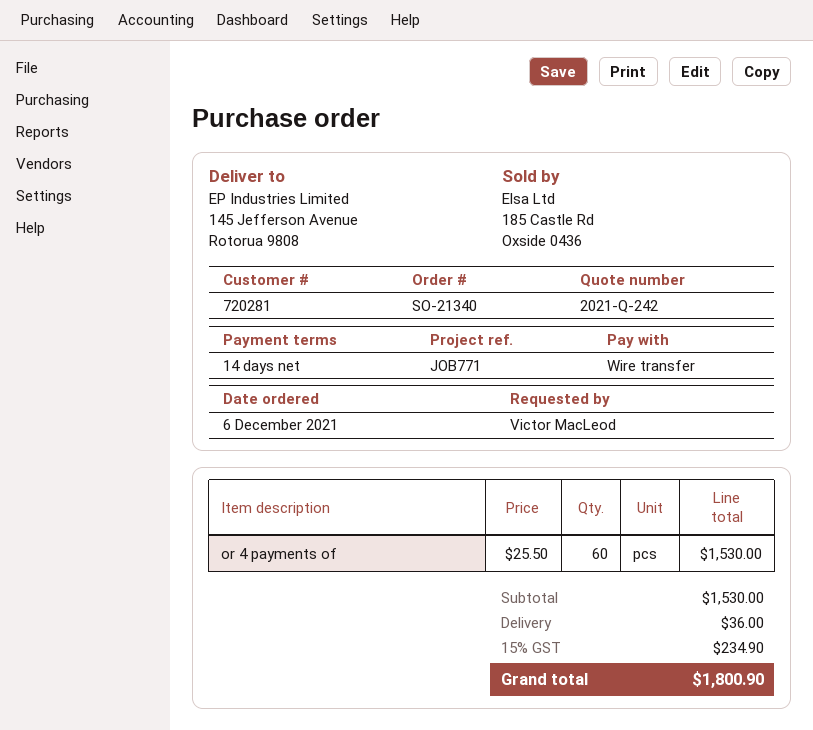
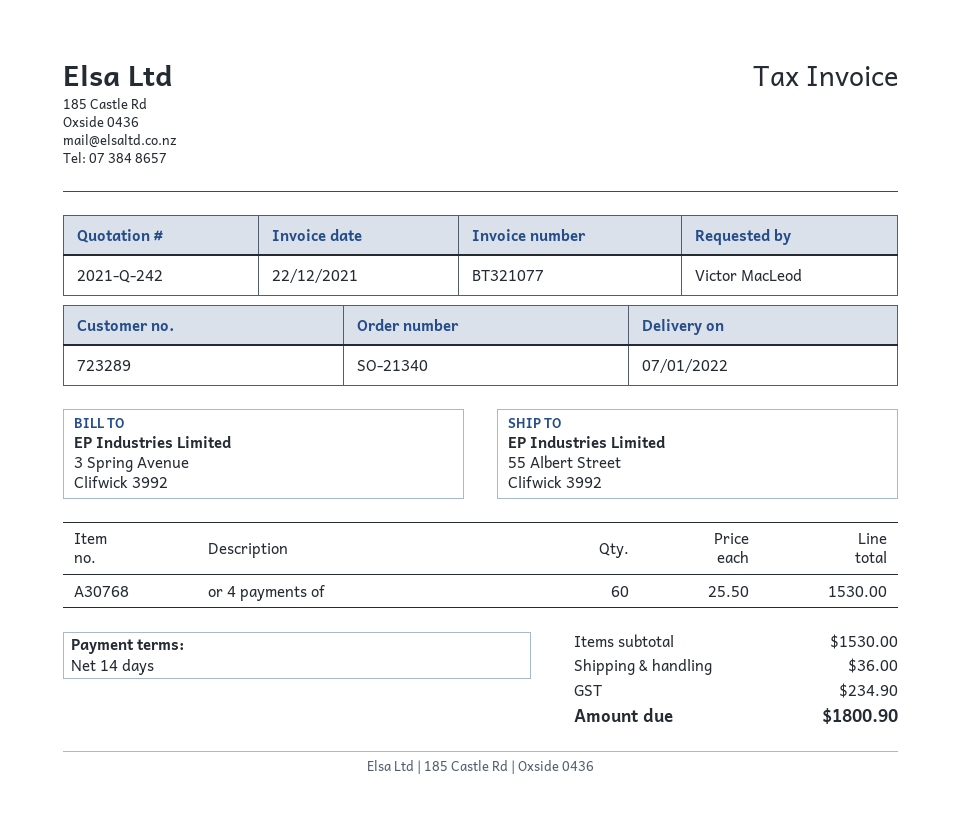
customer number: 720281 -> 723289
ship to: 145 Jefferson Avenue, Rotorua 9808 -> 55 Albert Street, Clifwick 3992

